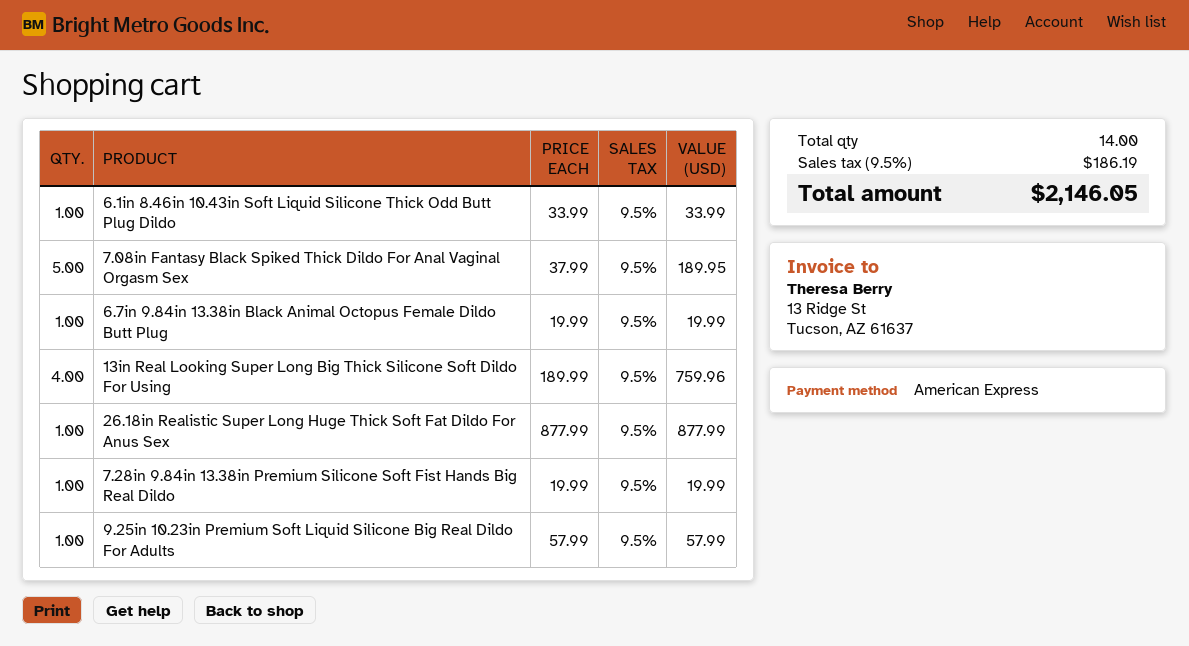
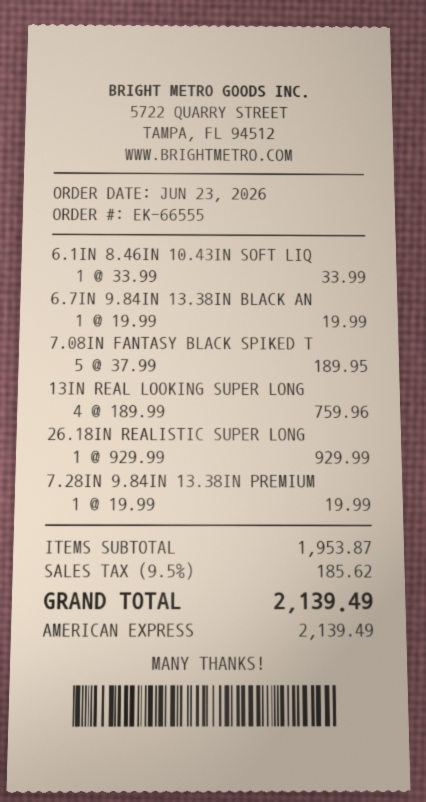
26.18in Realistic Super Long Huge Thick Soft Fat Dildo For Anus Sex: 1 x 877.99 = 877.99 -> 1 x 929.99 = 929.99
9.25in 10.23in Premium Soft Liquid Silicone Big Real Dildo For Adults: 1 x 57.99 = 57.99 -> none
tax: 9.5% = 186.19 -> 9.5% = 185.62
total: 2146.05 -> 2139.49

